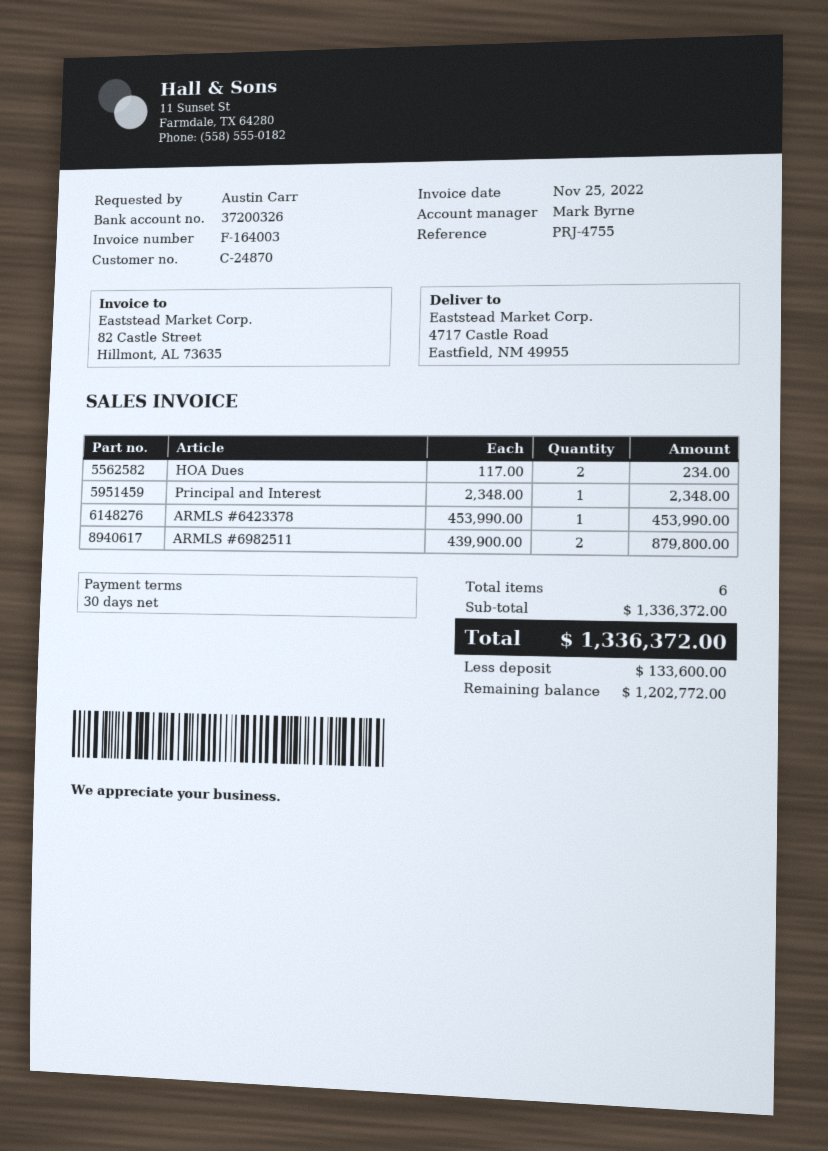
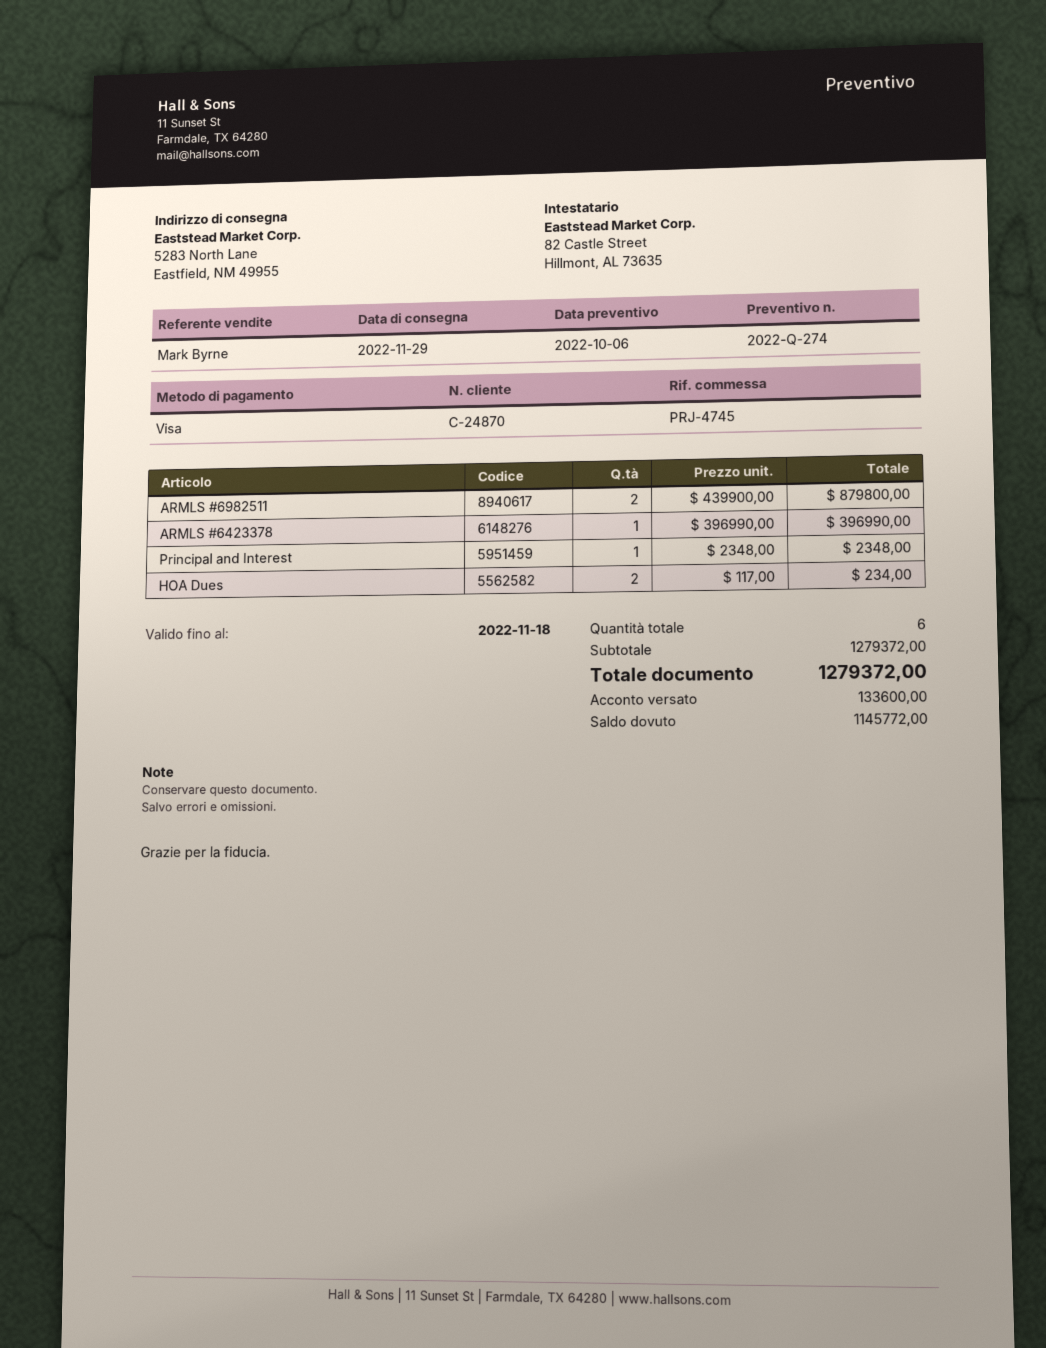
reference: PRJ-4755 -> PRJ-4745
ship to: 4717 Castle Road, Eastfield, NM 49955 -> 5283 North Lane, Eastfield, NM 49955
ARMLS #6423378: 1 x 453990.00 = 453990.00 -> 1 x 396990.00 = 396990.00
subtotal: 1336372.00 -> 1279372.00
total: 1336372.00 -> 1279372.00
balance: 1202772.00 -> 1145772.00

